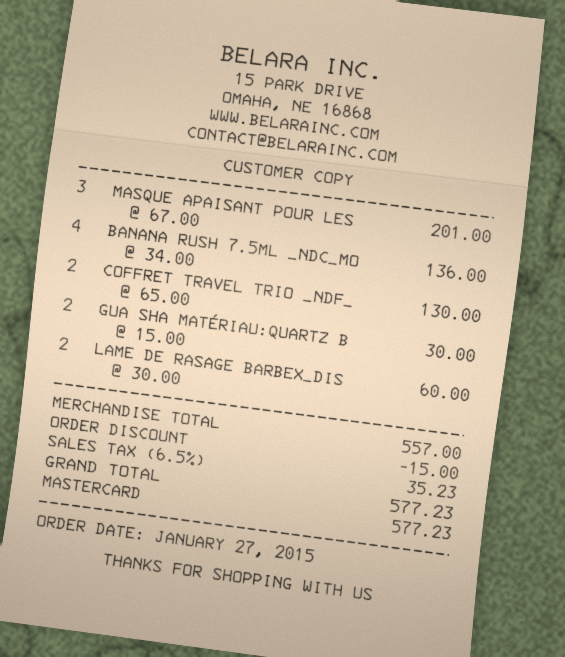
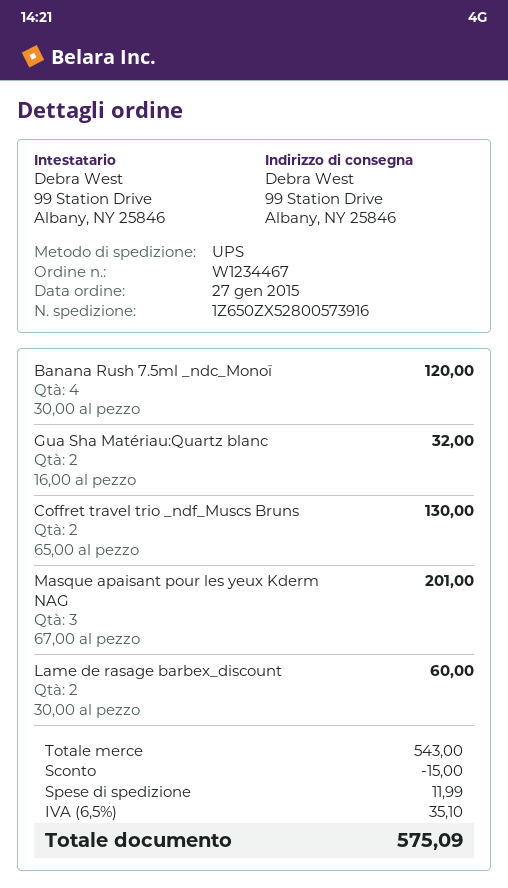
BANANA RUSH 7.5ML _NDC_MO: 4 x 34.00 = 136.00 -> 4 x 30.00 = 120.00
GUA SHA MATÉRIAU:QUARTZ B: 2 x 15.00 = 30.00 -> 2 x 16.00 = 32.00
subtotal: 557.00 -> 543.00
shipping: none -> 11.99
tax: 6.5% = 35.23 -> 6.5% = 35.10
total: 577.23 -> 575.09

